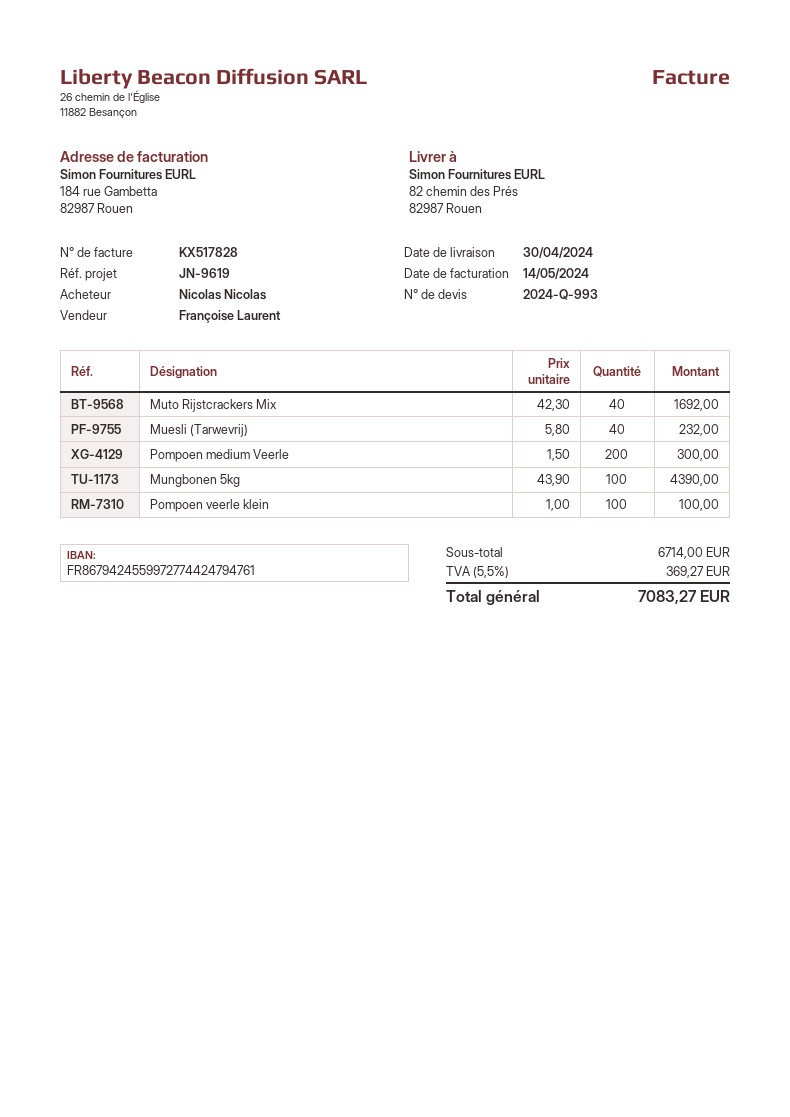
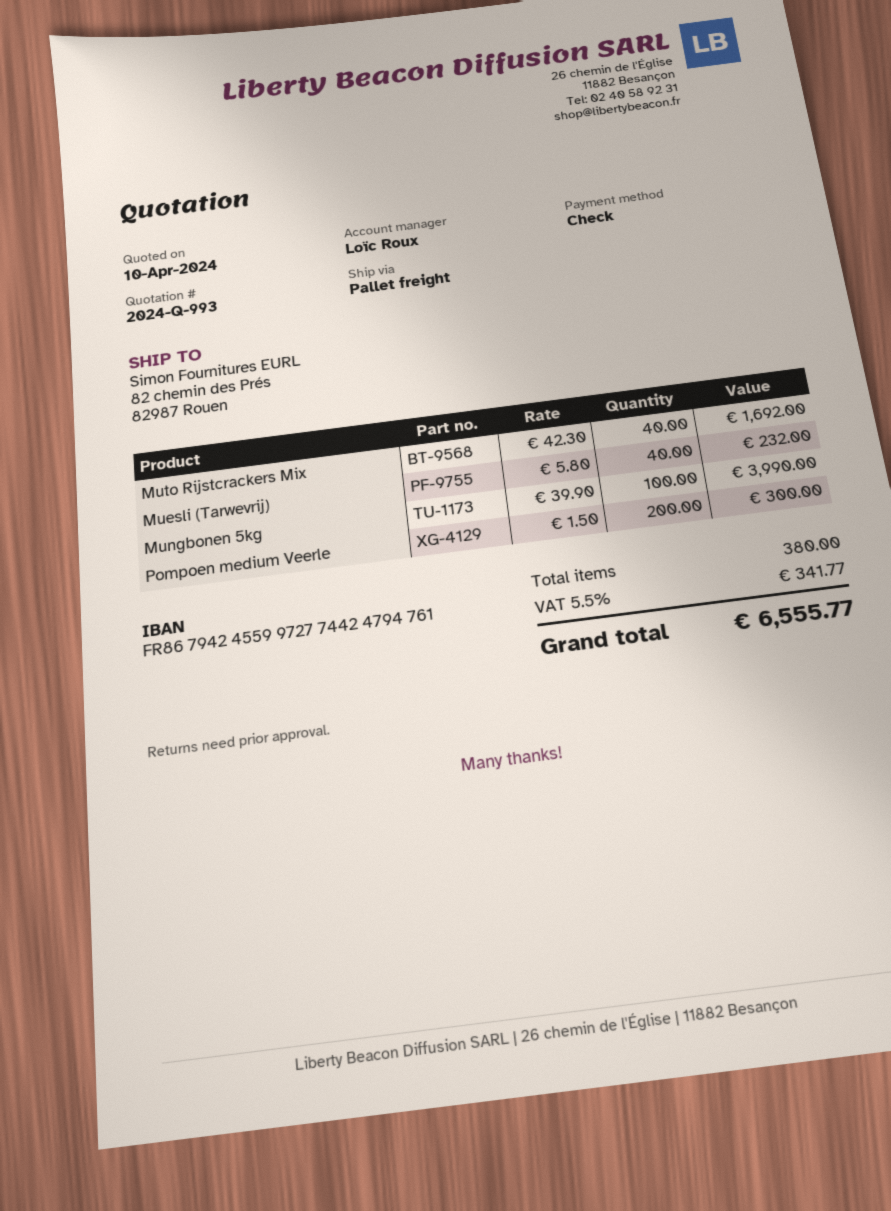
sales rep: Françoise Laurent -> Loïc Roux
Mungbonen 5kg: 100 x 43.90 = 4390.00 -> 100 x 39.90 = 3990.00
Pompoen veerle klein: 100 x 1.00 = 100.00 -> none
tax: 5.5% = 369.27 -> 5.5% = 341.77
total: 7083.27 -> 6555.77

